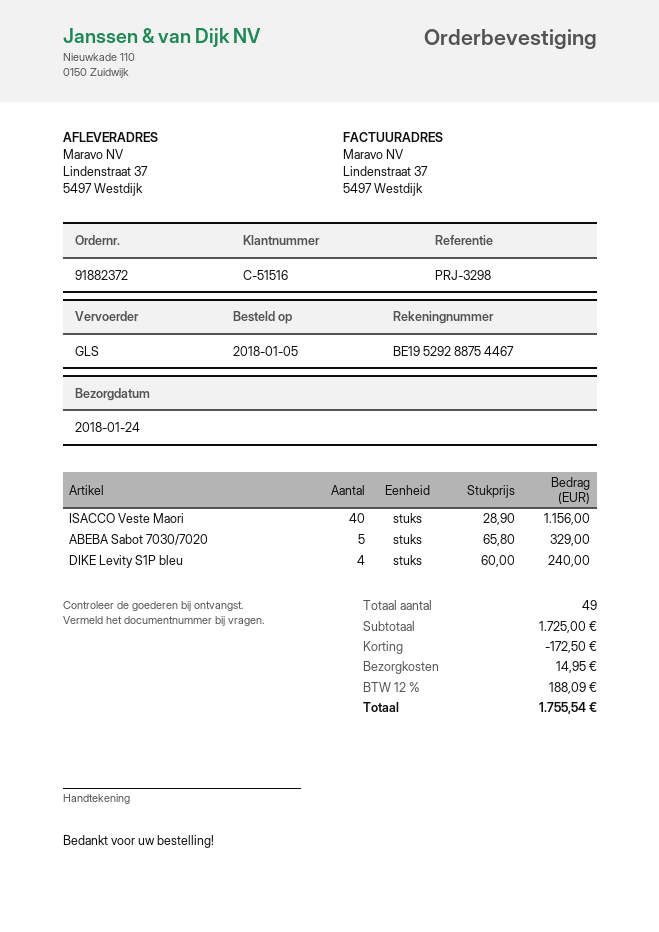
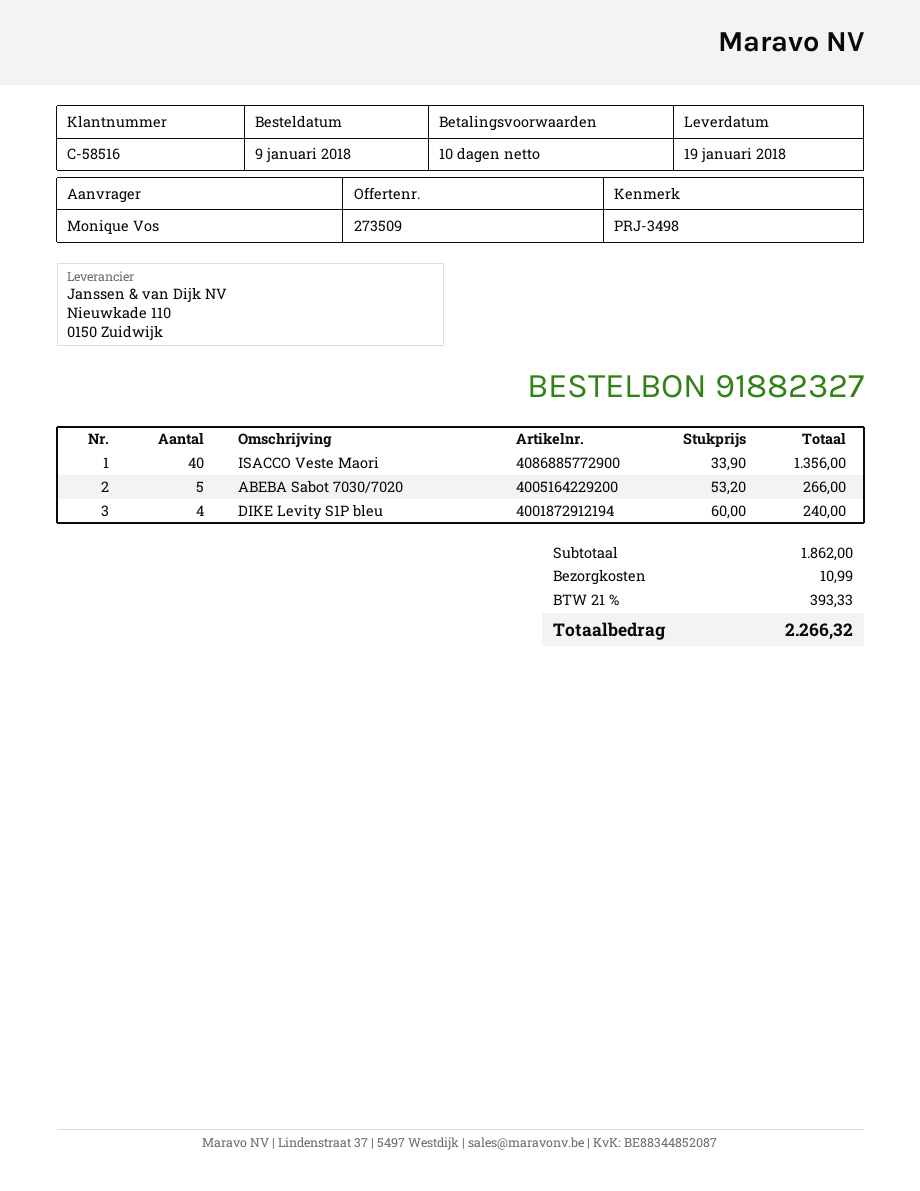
order number: 91882372 -> 91882327
order date: 2018-01-05 -> 2018-01-09
delivery date: 2018-01-24 -> 2018-01-19
customer number: C-51516 -> C-58516
reference: PRJ-3298 -> PRJ-3498
ISACCO Veste Maori: 40 x 28.90 = 1156.00 -> 40 x 33.90 = 1356.00
ABEBA Sabot 7030/7020: 5 x 65.80 = 329.00 -> 5 x 53.20 = 266.00
subtotal: 1725.00 -> 1862.00
discount: 172.50 -> none
shipping: 14.95 -> 10.99
tax: 12% = 188.09 -> 21% = 393.33
total: 1755.54 -> 2266.32

